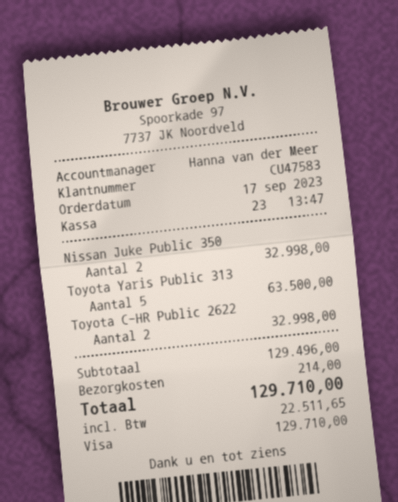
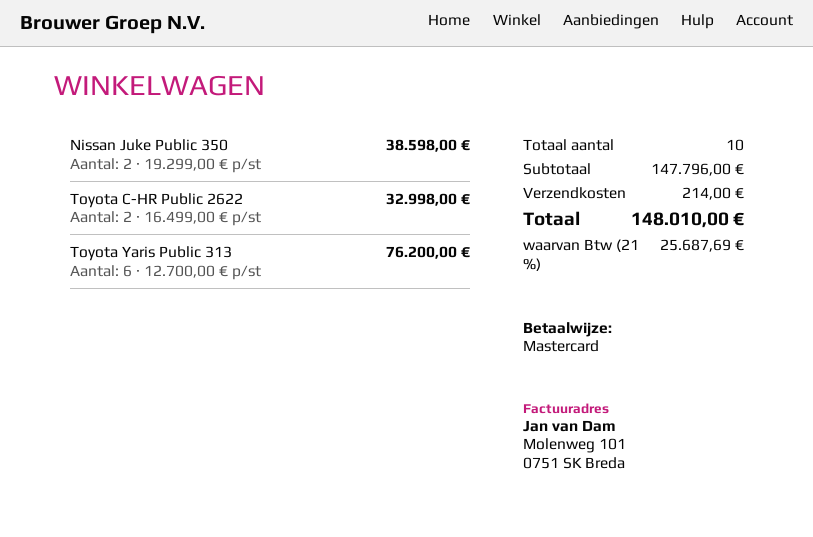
payment method: Visa -> Mastercard
Nissan Juke Public 350: 2 for 32998.00 -> 2 for 38598.00
Toyota Yaris Public 313: 5 for 63500.00 -> 6 for 76200.00
subtotal: 129496.00 -> 147796.00
tax: 22511.65 -> 25687.69
total: 129710.00 -> 148010.00

